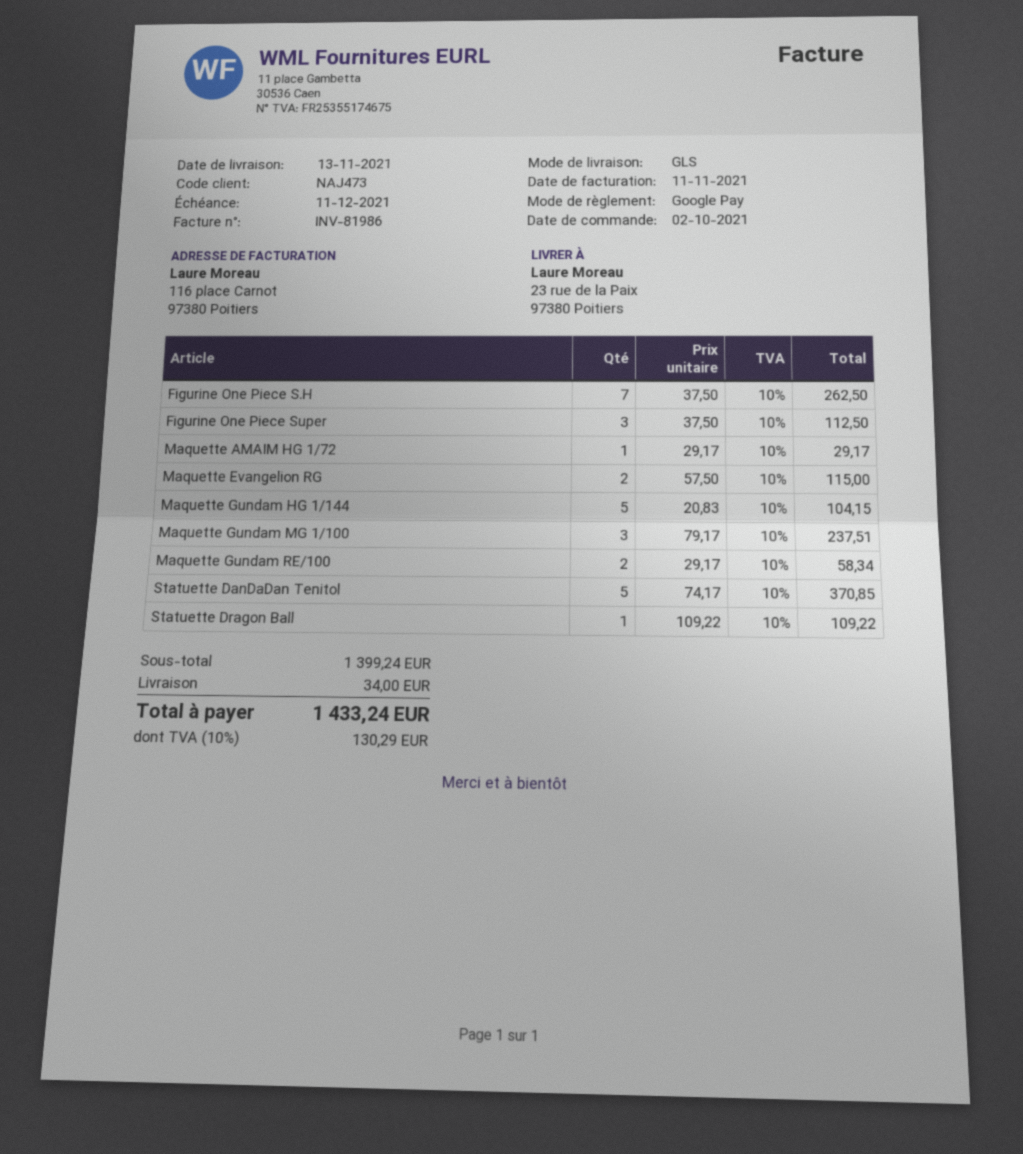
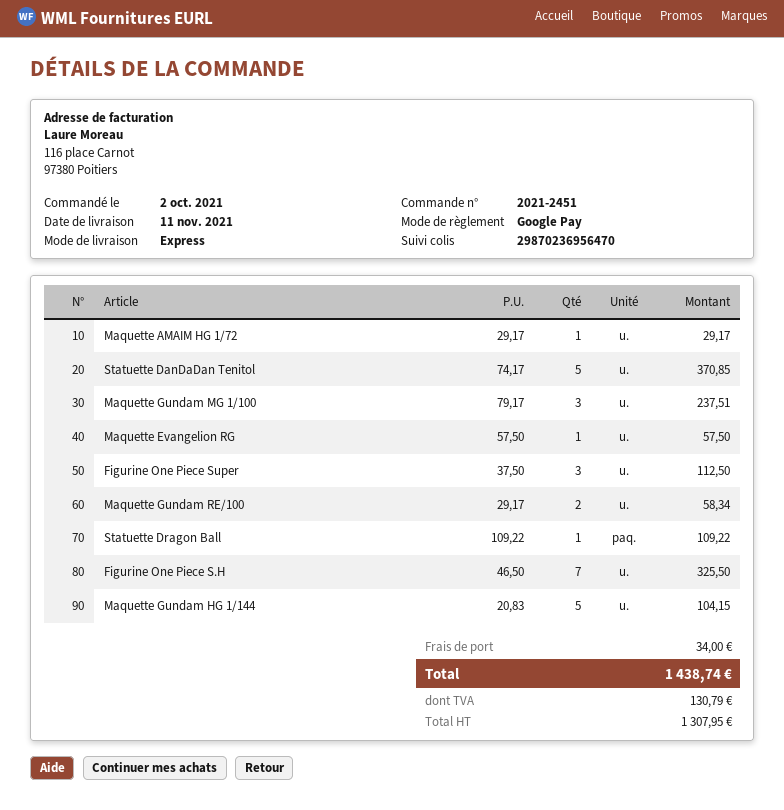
delivery date: 2021-11-13 -> 2021-11-11
shipping method: GLS -> express
Figurine One Piece S.H: 7 x 37.50 = 262.50 -> 7 x 46.50 = 325.50
Maquette Evangelion RG: 2 x 57.50 = 115.00 -> 1 x 57.50 = 57.50
tax: 130.29 -> 130.79
total: 1433.24 -> 1438.74

